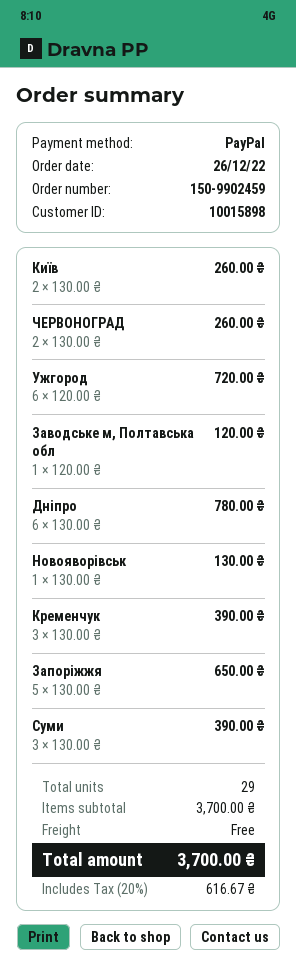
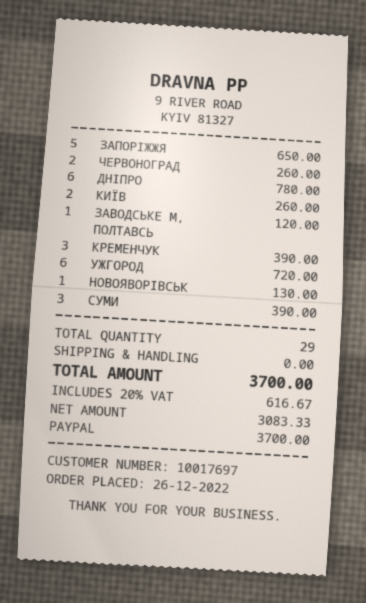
customer number: 10015898 -> 10017697

